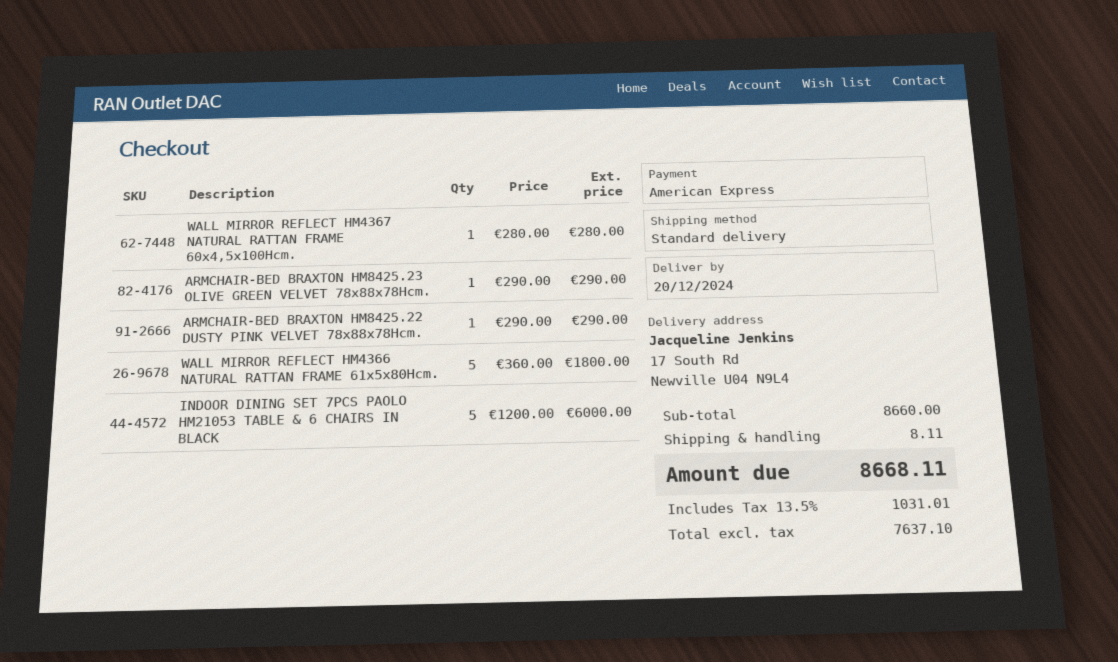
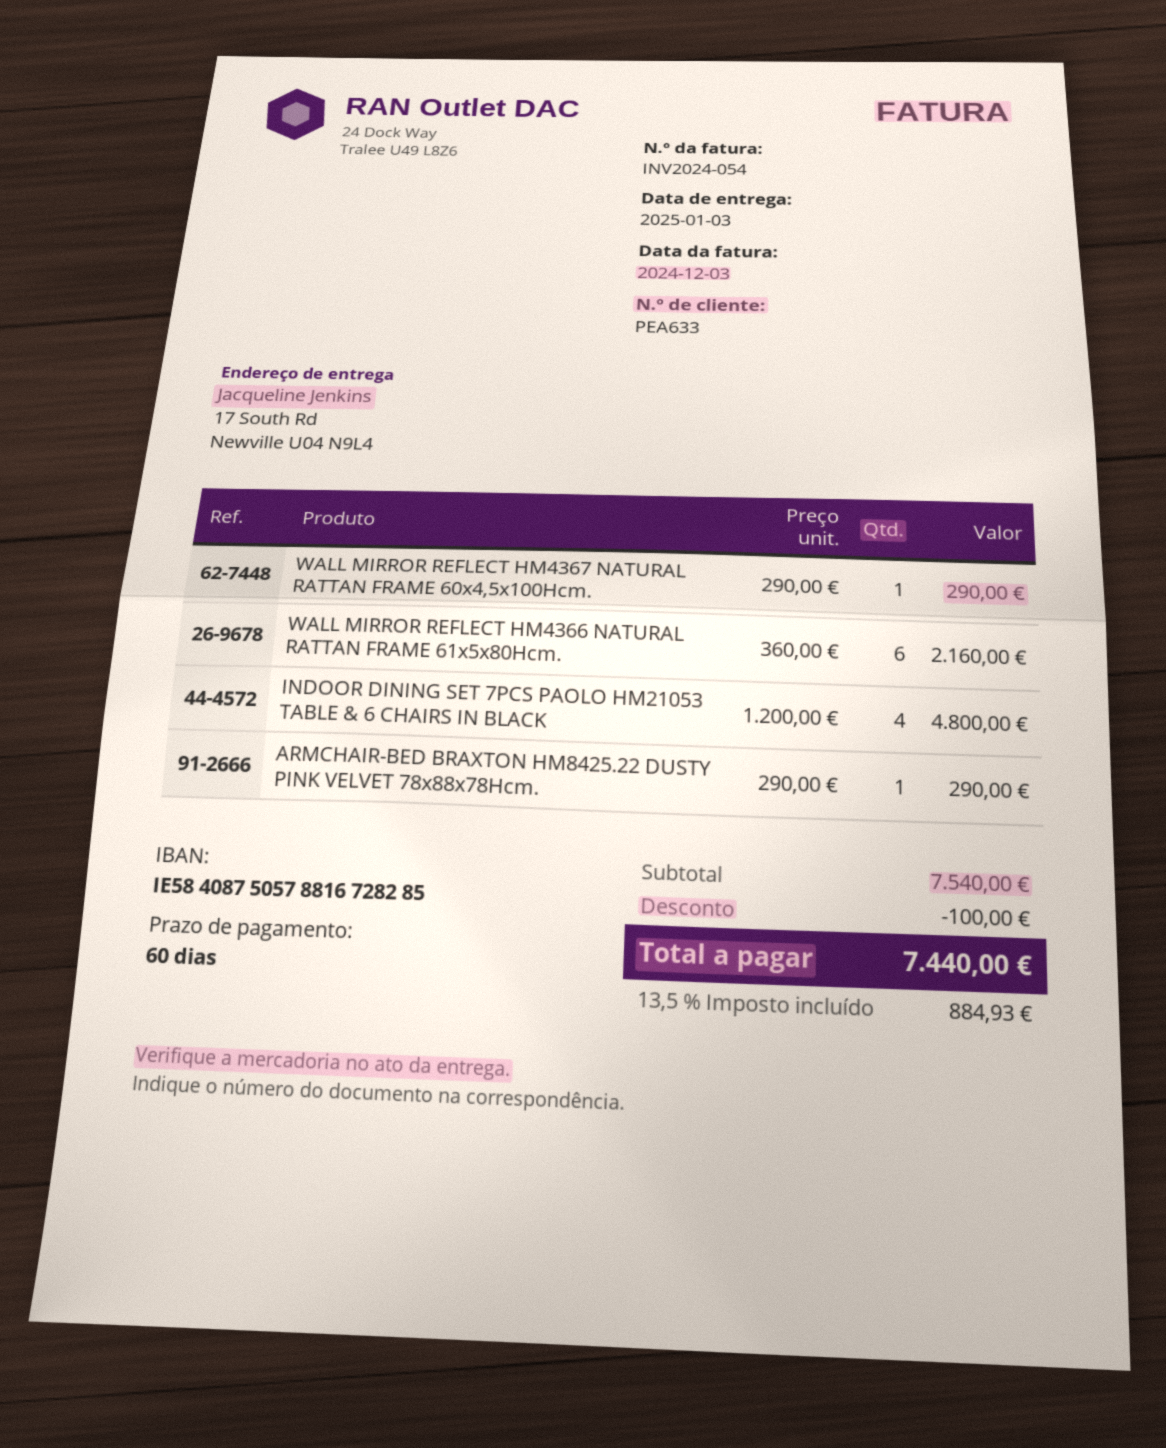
delivery date: 2024-12-20 -> 2025-01-03
WALL MIRROR REFLECT HM4367 NATURAL RATTAN FRAME 60x4,5x100Hcm.: 1 x 280.00 = 280.00 -> 1 x 290.00 = 290.00
ARMCHAIR-BED BRAXTON HM8425.23 OLIVE GREEN VELVET 78x88x78Hcm.: 1 x 290.00 = 290.00 -> none
WALL MIRROR REFLECT HM4366 NATURAL RATTAN FRAME 61x5x80Hcm.: 5 x 360.00 = 1800.00 -> 6 x 360.00 = 2160.00
INDOOR DINING SET 7PCS PAOLO HM21053 TABLE & 6 CHAIRS IN BLACK: 5 x 1200.00 = 6000.00 -> 4 x 1200.00 = 4800.00
subtotal: 8660.00 -> 7540.00
discount: none -> 100.00
shipping: 8.11 -> none
tax: 13.5% = 1031.01 -> 13.5% = 884.93
total: 8668.11 -> 7440.00

